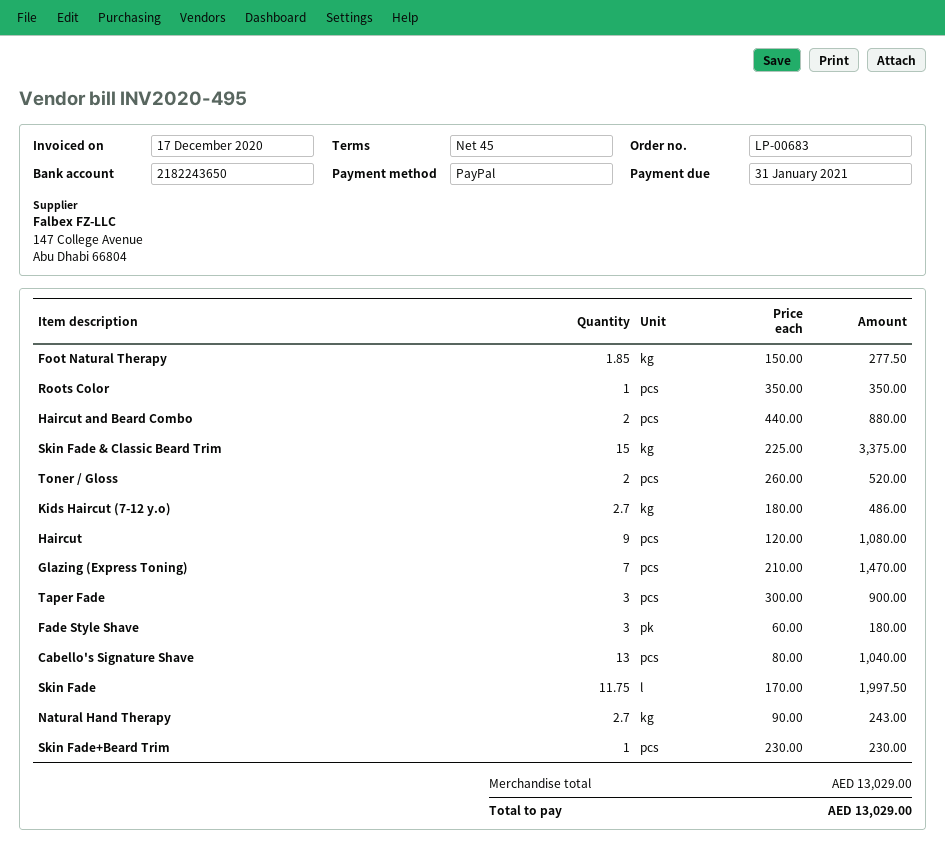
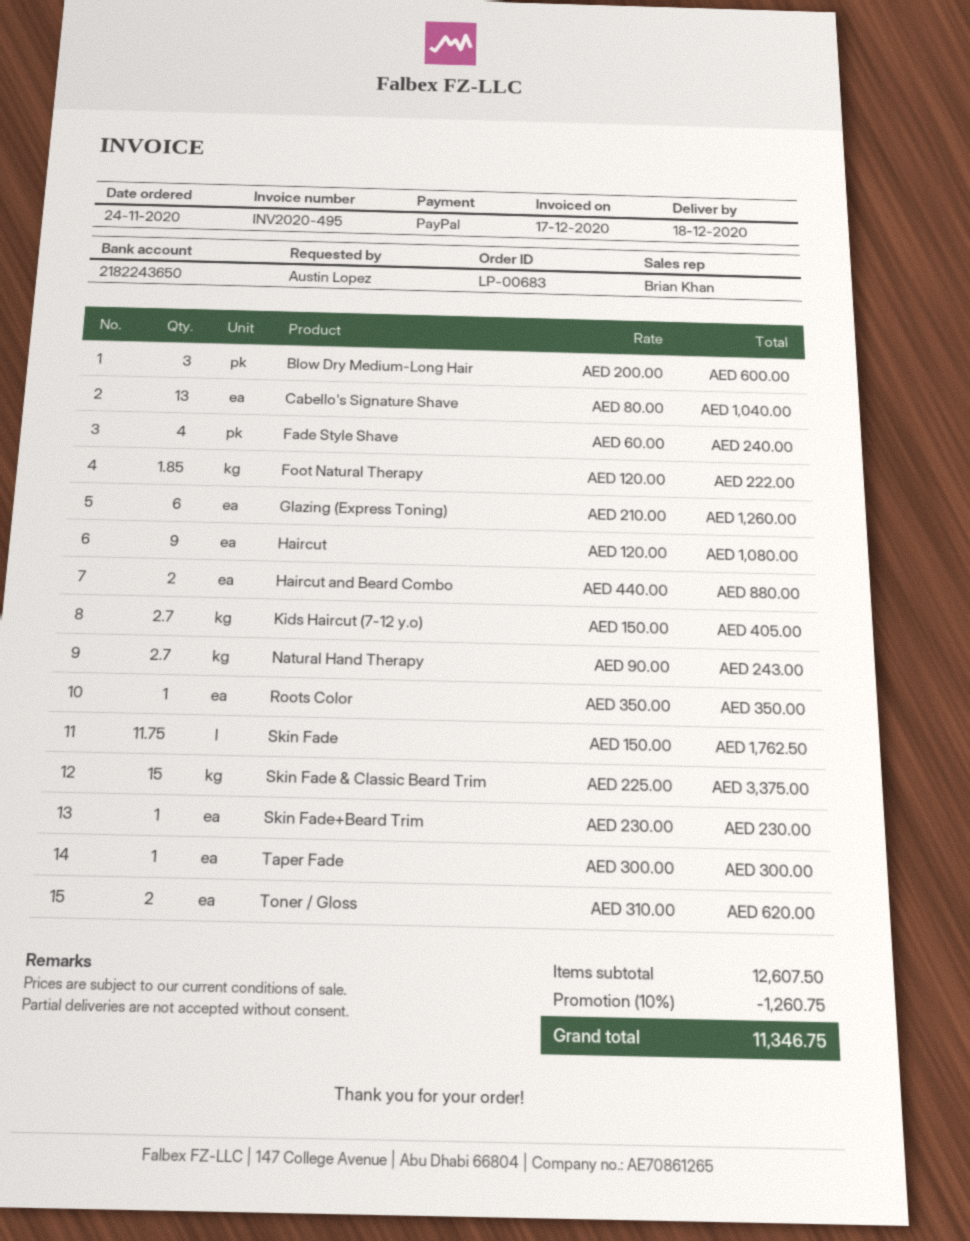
Foot Natural Therapy: 1.85 x 150.00 = 277.50 -> 1.85 x 120.00 = 222.00
Toner / Gloss: 2 x 260.00 = 520.00 -> 2 x 310.00 = 620.00
Kids Haircut (7-12 y.o): 2.7 x 180.00 = 486.00 -> 2.7 x 150.00 = 405.00
Glazing (Express Toning): 7 x 210.00 = 1470.00 -> 6 x 210.00 = 1260.00
Taper Fade: 3 x 300.00 = 900.00 -> 1 x 300.00 = 300.00
Fade Style Shave: 3 x 60.00 = 180.00 -> 4 x 60.00 = 240.00
Skin Fade: 11.75 x 170.00 = 1997.50 -> 11.75 x 150.00 = 1762.50
Blow Dry Medium-Long Hair: none -> 3 x 200.00 = 600.00
subtotal: 13029.00 -> 12607.50
discount: none -> 10% = 1260.75
total: 13029.00 -> 11346.75

